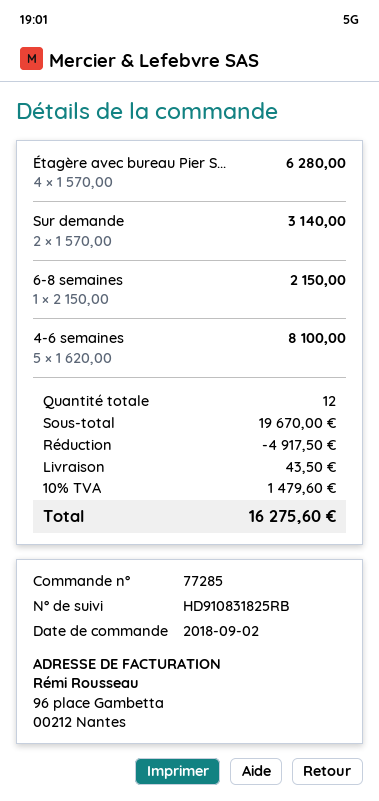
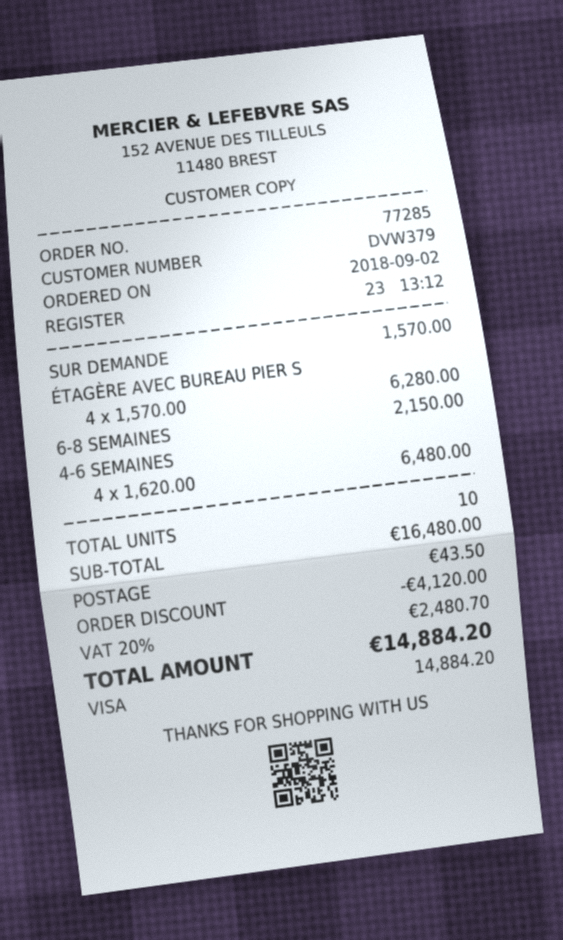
Sur demande: 2 x 1570.00 = 3140.00 -> 1 x 1570.00 = 1570.00
4-6 semaines: 5 x 1620.00 = 8100.00 -> 4 x 1620.00 = 6480.00
total quantity: 12 -> 10
subtotal: 19670.00 -> 16480.00
discount: 4917.50 -> 4120.00
tax: 10% = 1479.60 -> 20% = 2480.70
total: 16275.60 -> 14884.20

